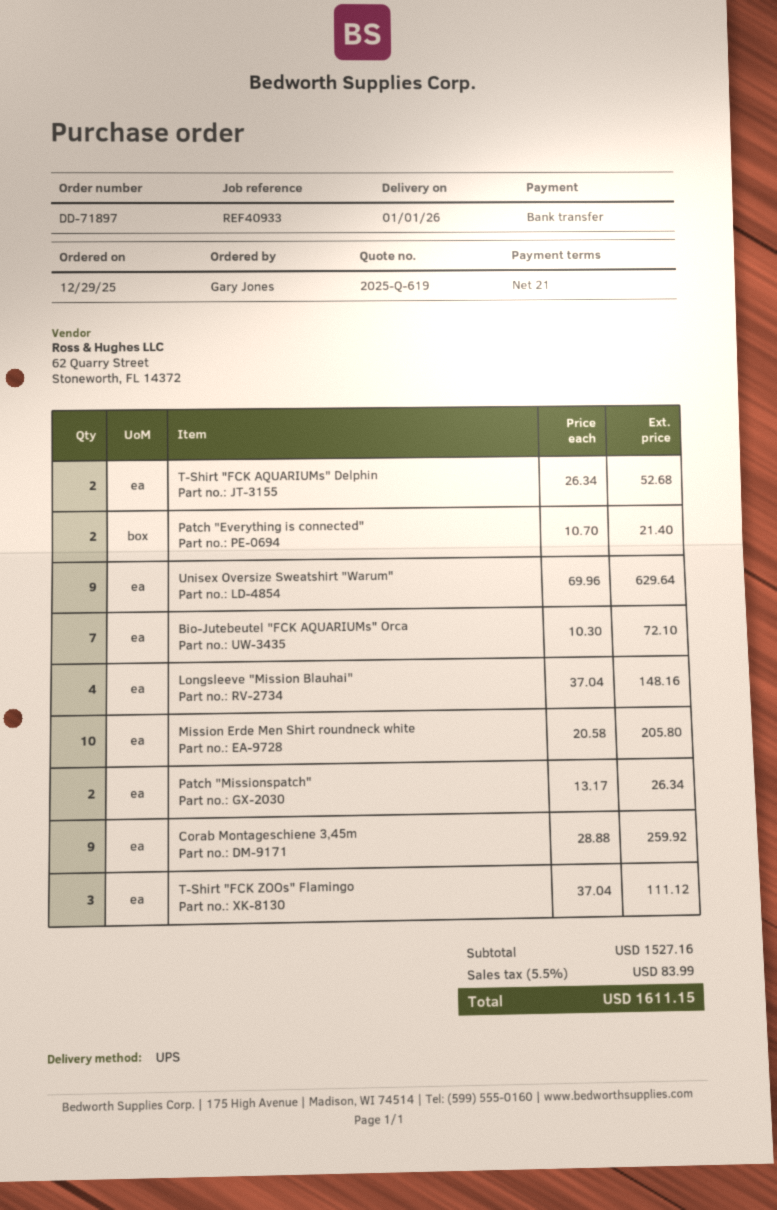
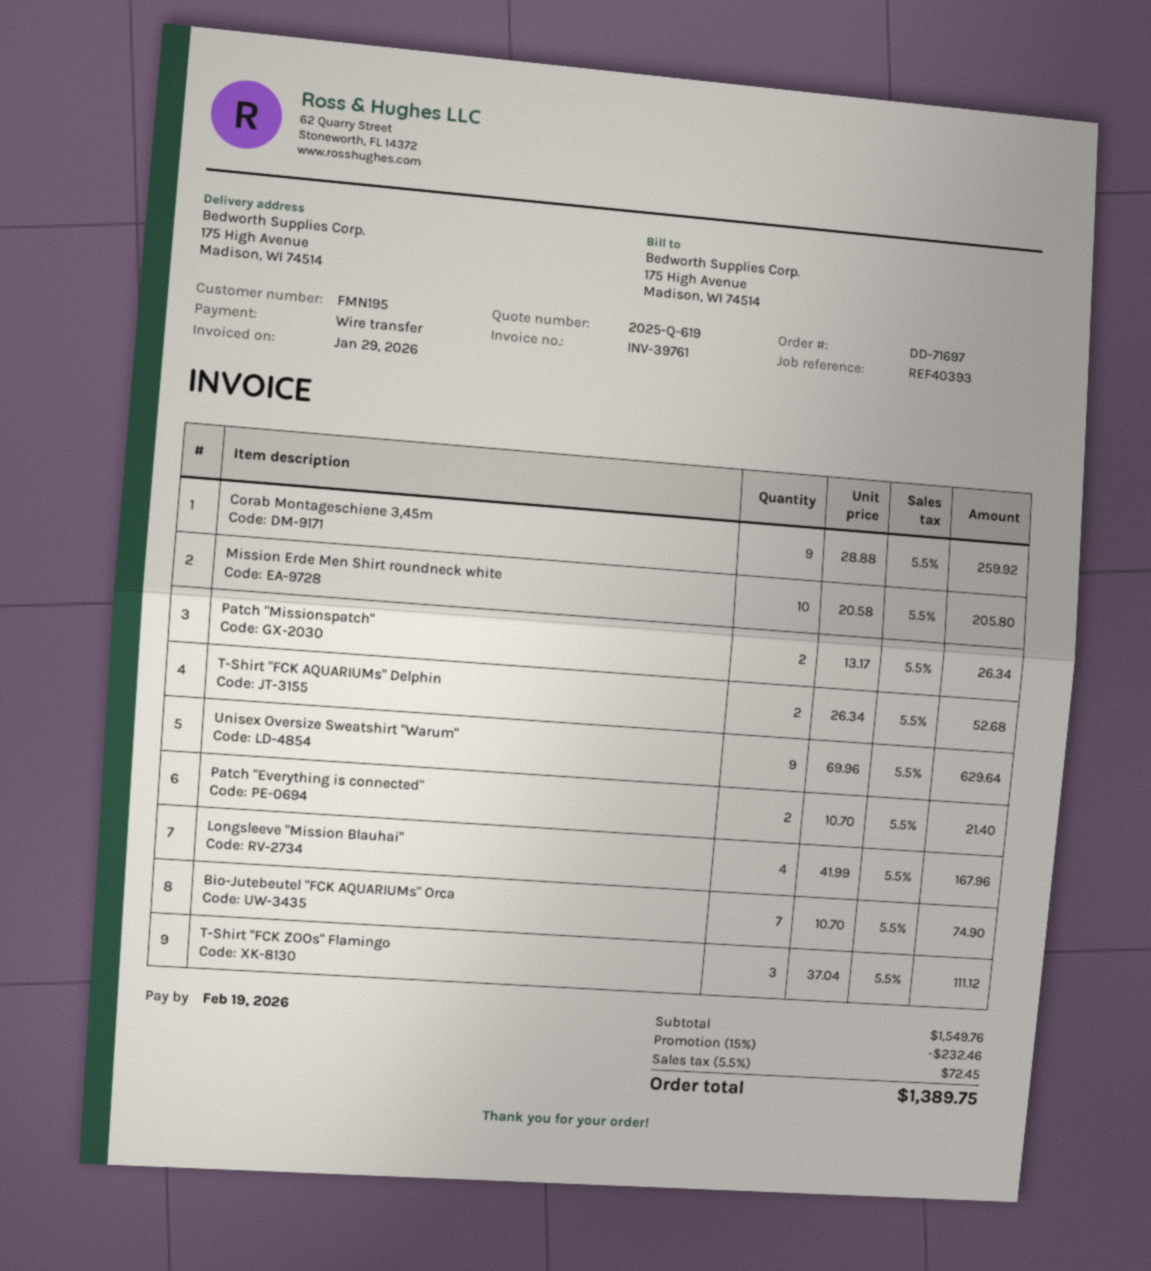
order number: DD-71897 -> DD-71697
reference: REF40933 -> REF40393
Bio-Jutebeutel "FCK AQUARIUMs" Orca: 7 x 10.30 = 72.10 -> 7 x 10.70 = 74.90
Longsleeve "Mission Blauhai": 4 x 37.04 = 148.16 -> 4 x 41.99 = 167.96
subtotal: 1527.16 -> 1549.76
discount: none -> 15% = 232.46
tax: 5.5% = 83.99 -> 5.5% = 72.45
total: 1611.15 -> 1389.75

